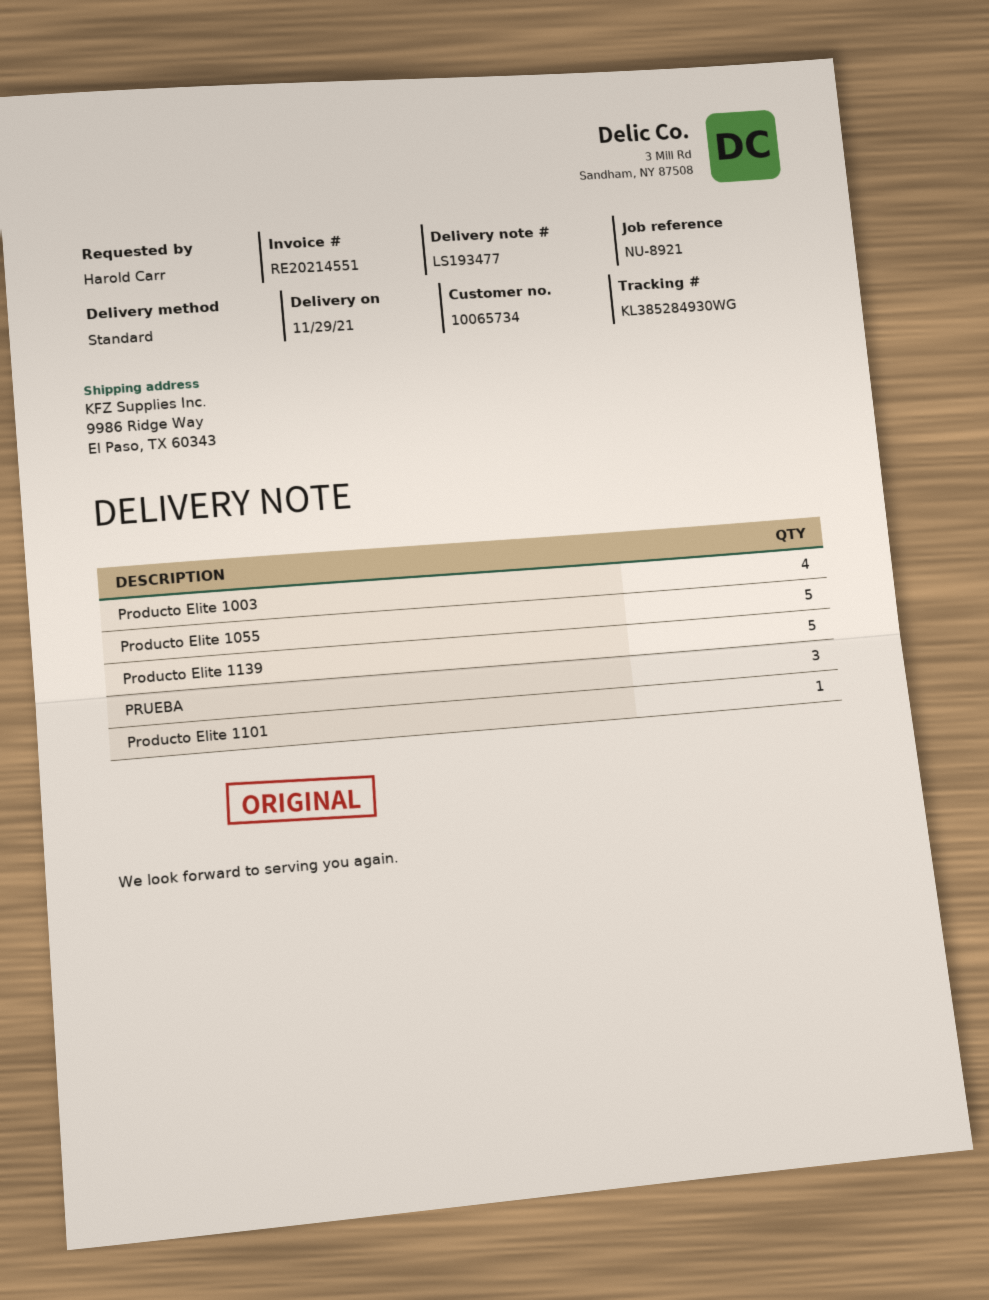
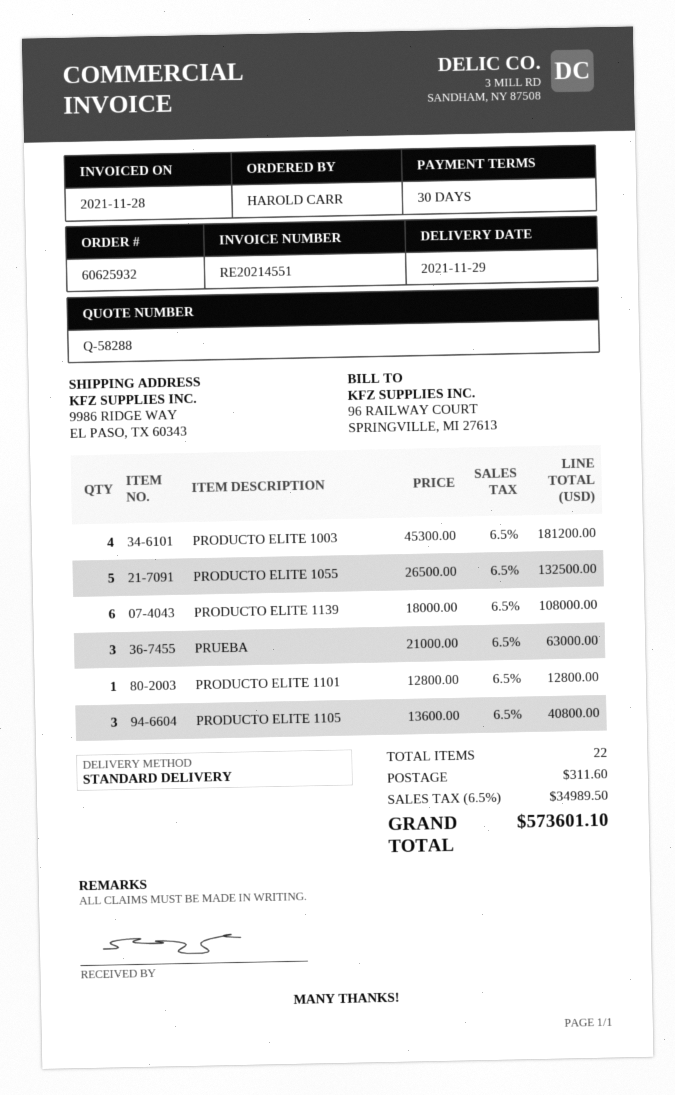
Producto Elite 1139: 5 -> 6
PRODUCTO ELITE 1105: none -> 3

